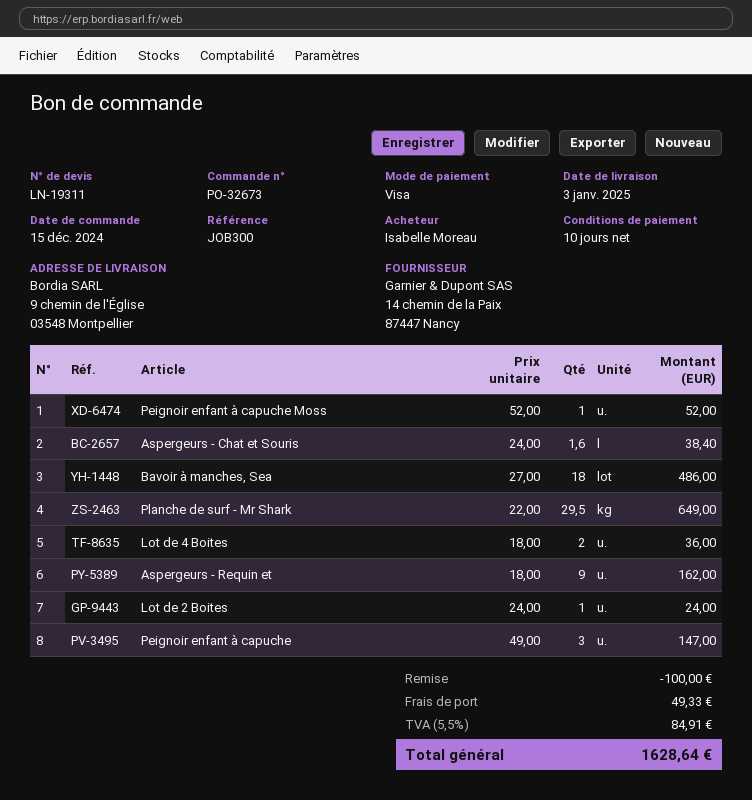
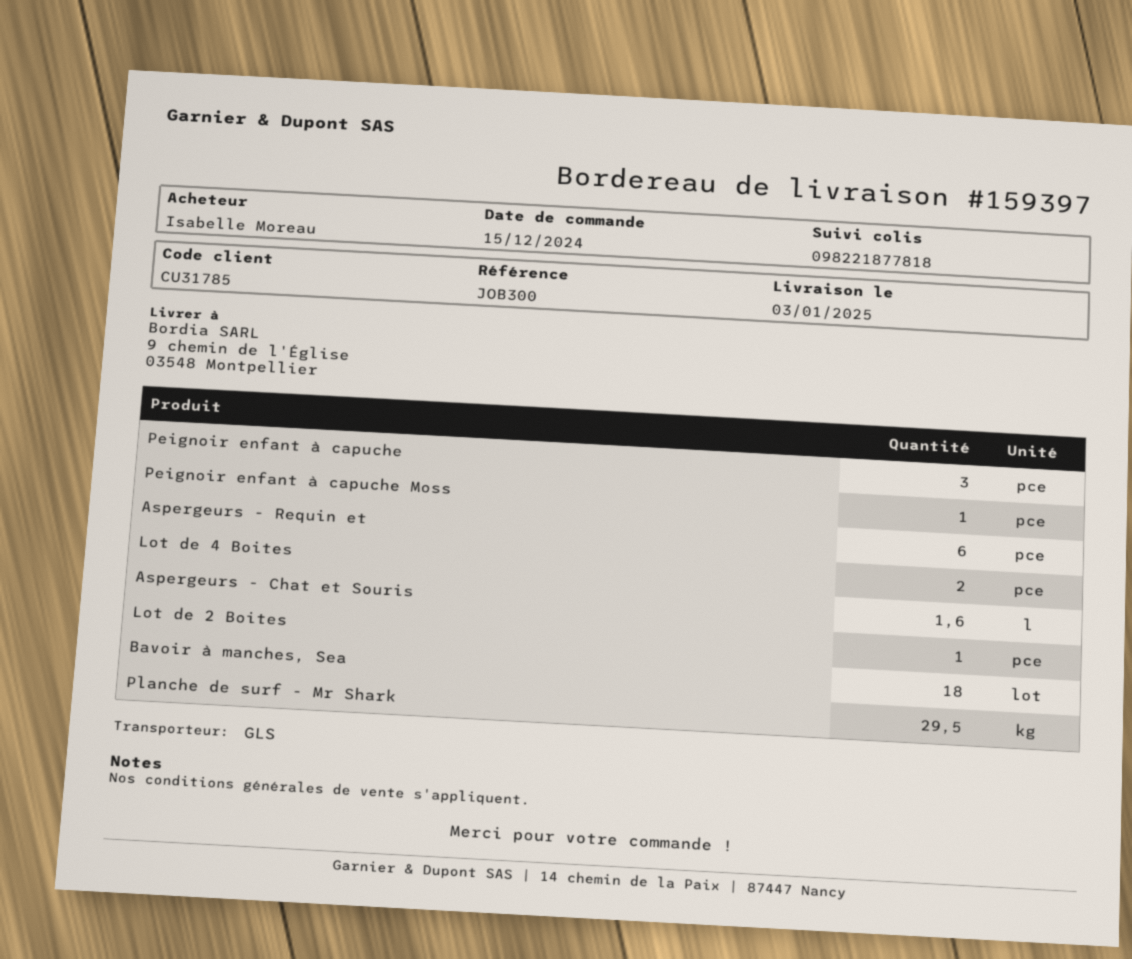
Aspergeurs - Requin et: 9 -> 6

